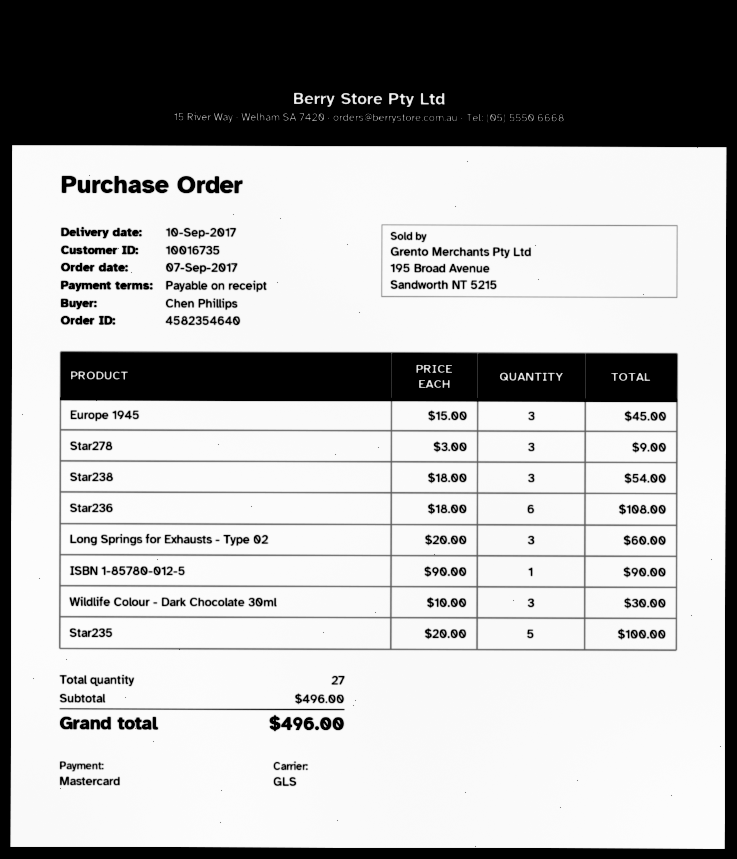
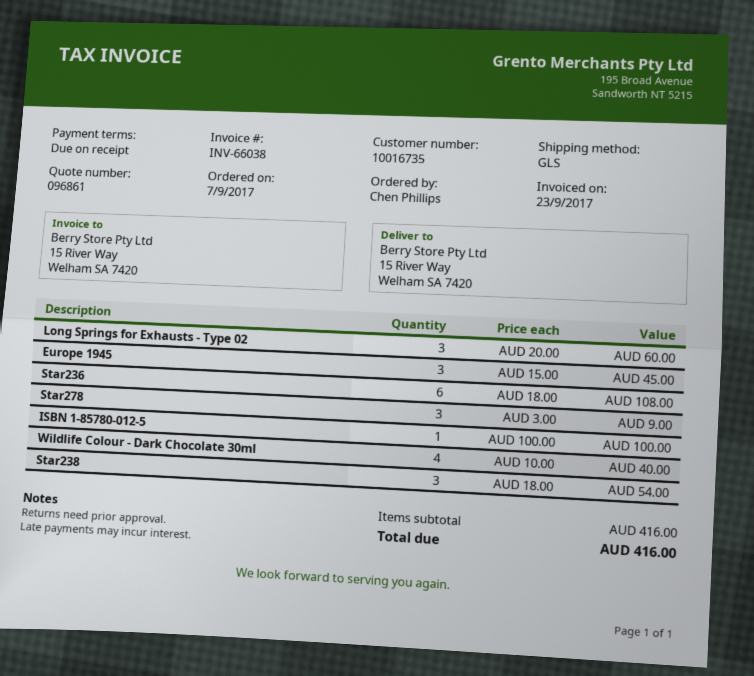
ISBN 1-85780-012-5: 1 x 90.00 = 90.00 -> 1 x 100.00 = 100.00
Wildlife Colour - Dark Chocolate 30ml: 3 x 10.00 = 30.00 -> 4 x 10.00 = 40.00
Star235: 5 x 20.00 = 100.00 -> none
subtotal: 496.00 -> 416.00
total: 496.00 -> 416.00

